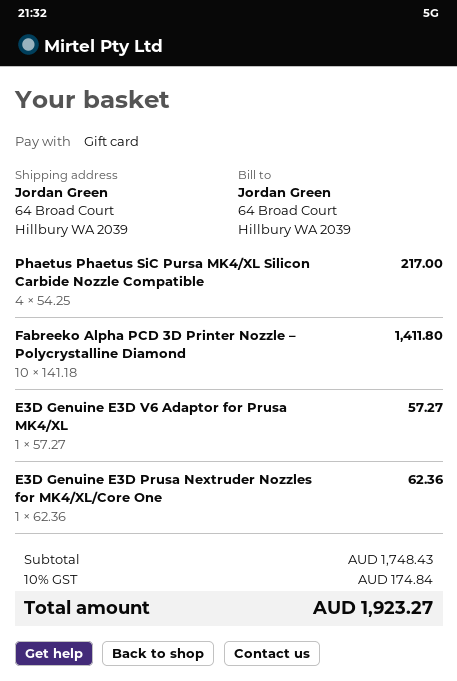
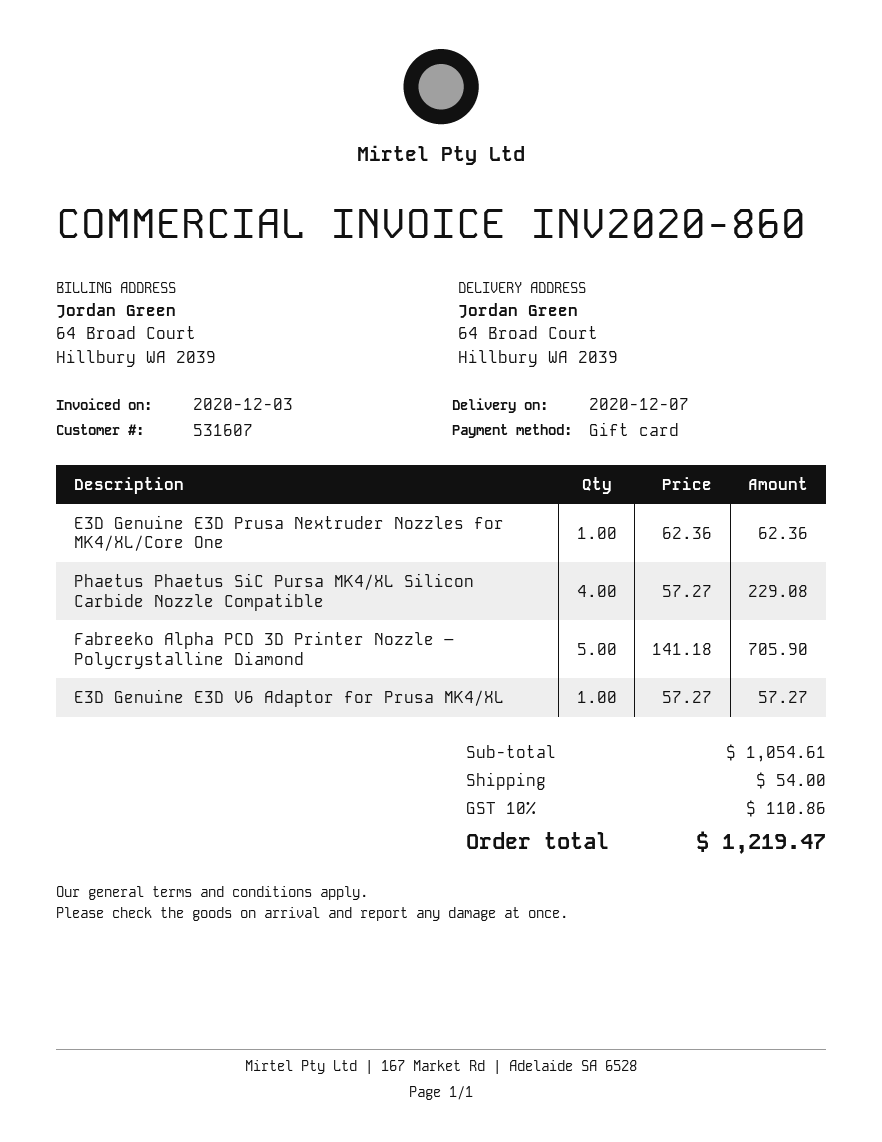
Phaetus Phaetus SiC Pursa MK4/XL Silicon Carbide Nozzle Compatible: 4 x 54.25 = 217.00 -> 4 x 57.27 = 229.08
Fabreeko Alpha PCD 3D Printer Nozzle – Polycrystalline Diamond: 10 x 141.18 = 1411.80 -> 5 x 141.18 = 705.90
subtotal: 1748.43 -> 1054.61
shipping: none -> 54.00
tax: 10% = 174.84 -> 10% = 110.86
total: 1923.27 -> 1219.47

